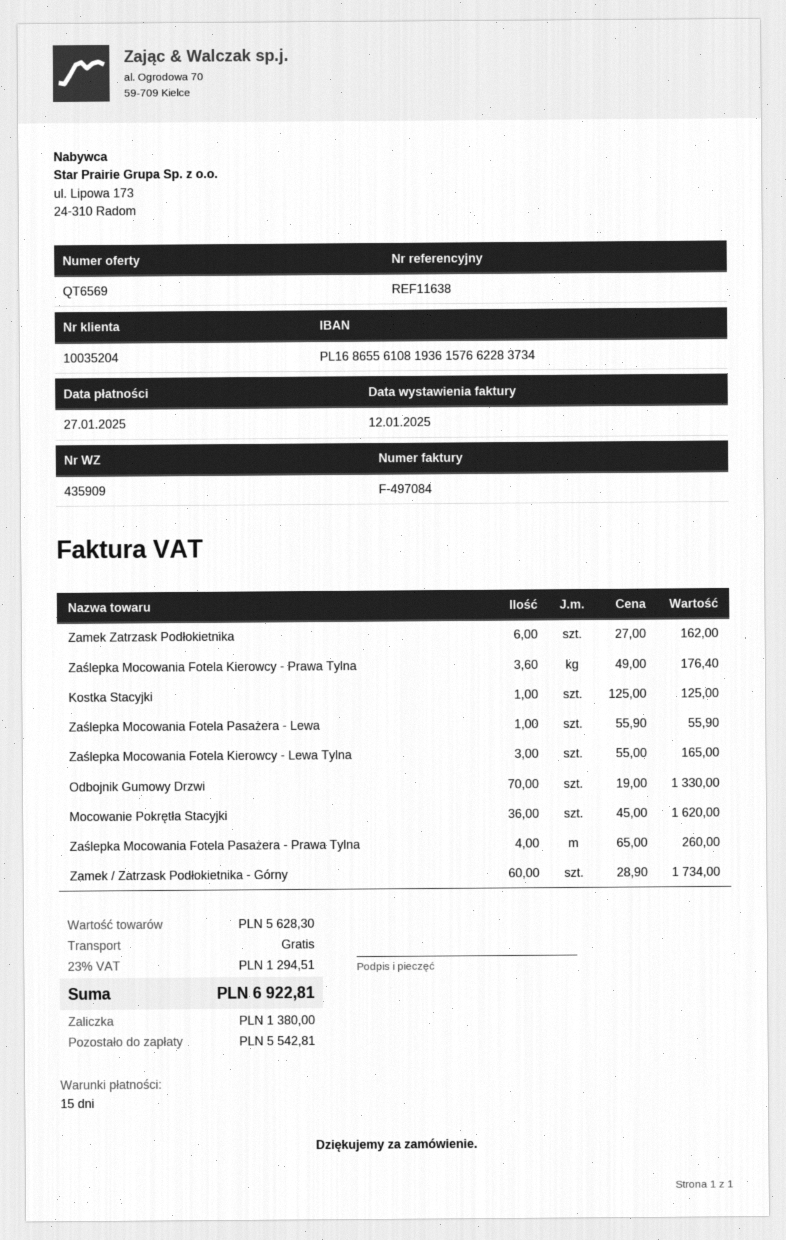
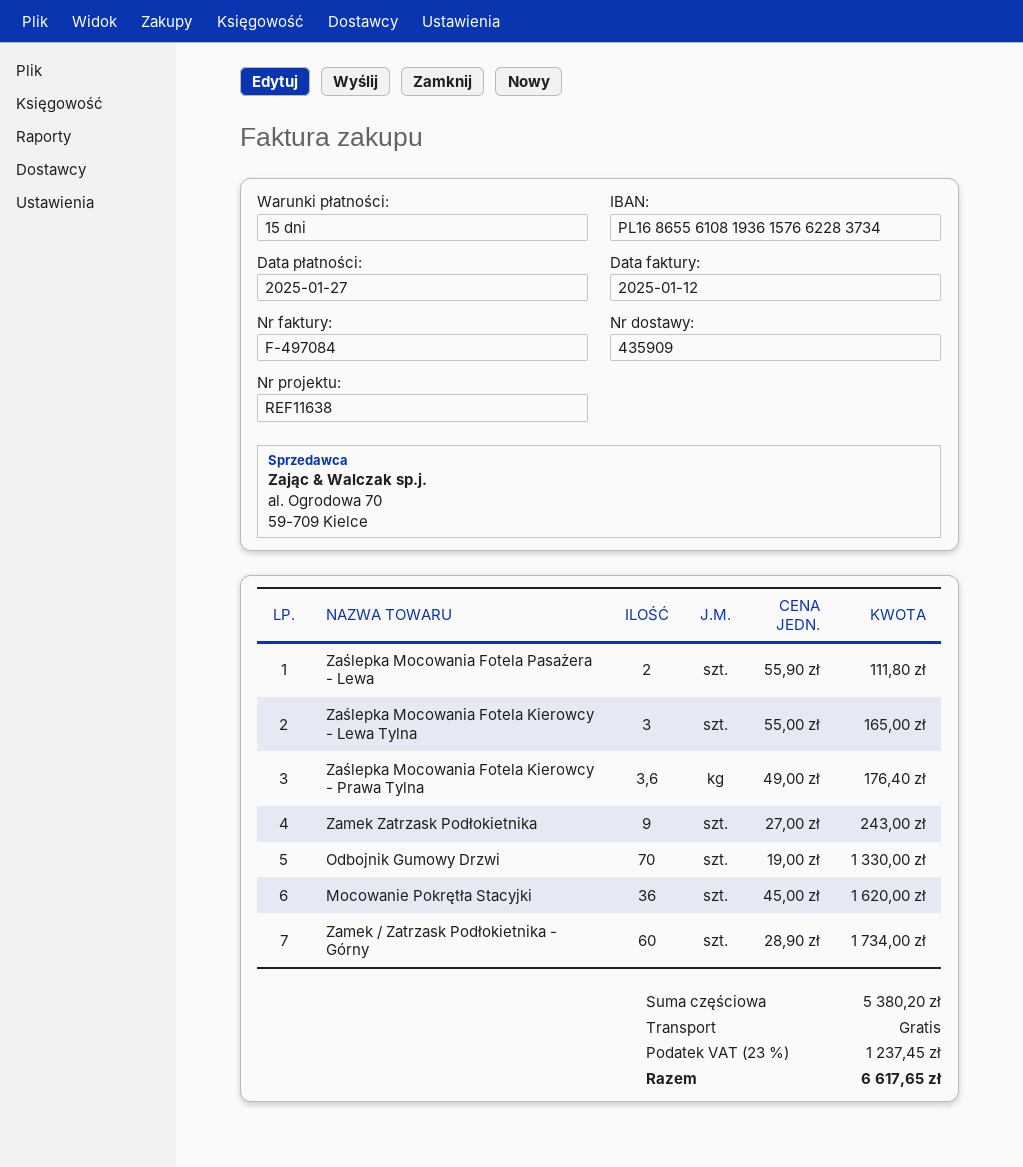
Zamek Zatrzask Podłokietnika: 6 x 27.00 = 162.00 -> 9 x 27.00 = 243.00
Kostka Stacyjki: 1 x 125.00 = 125.00 -> none
Zaślepka Mocowania Fotela Pasażera - Lewa: 1 x 55.90 = 55.90 -> 2 x 55.90 = 111.80
Zaślepka Mocowania Fotela Pasażera - Prawa Tylna: 4 x 65.00 = 260.00 -> none
subtotal: 5628.30 -> 5380.20
tax: 23% = 1294.51 -> 23% = 1237.45
total: 6922.81 -> 6617.65

